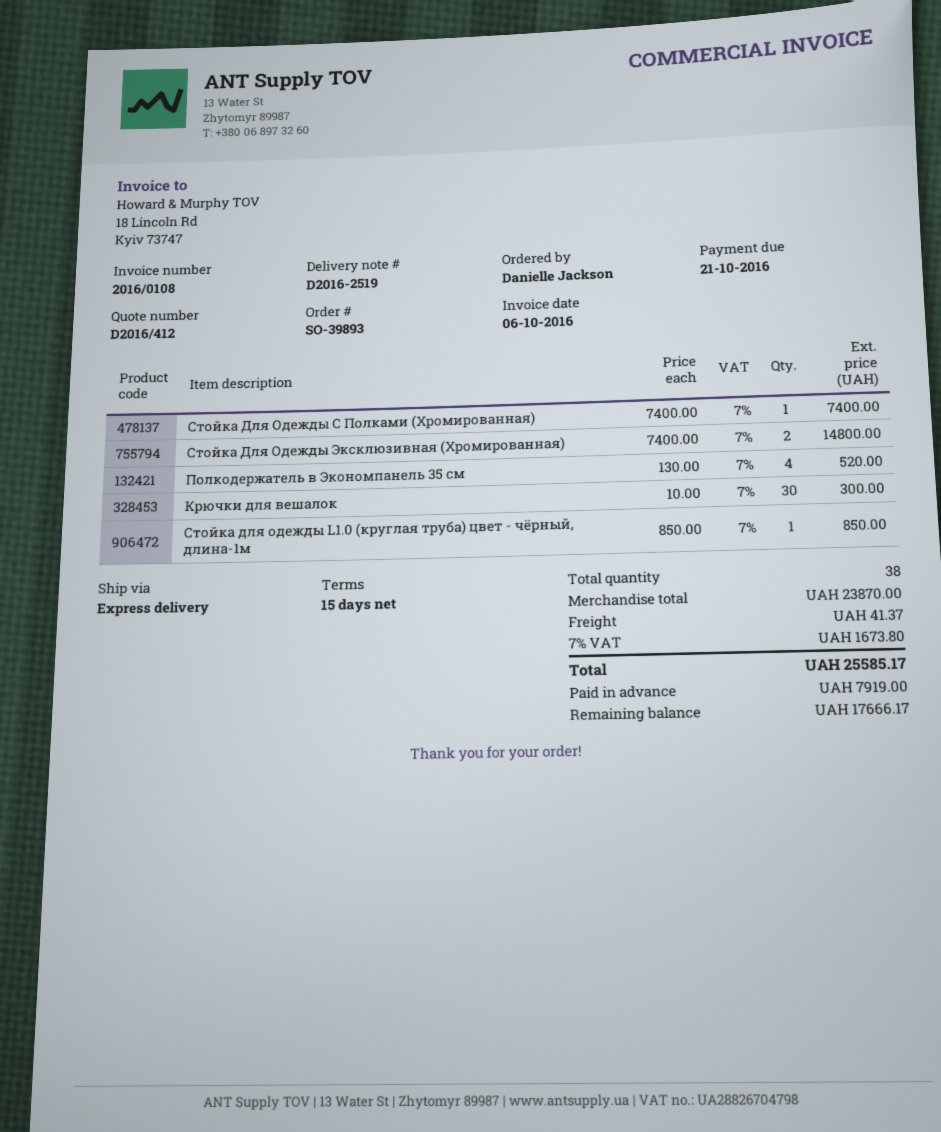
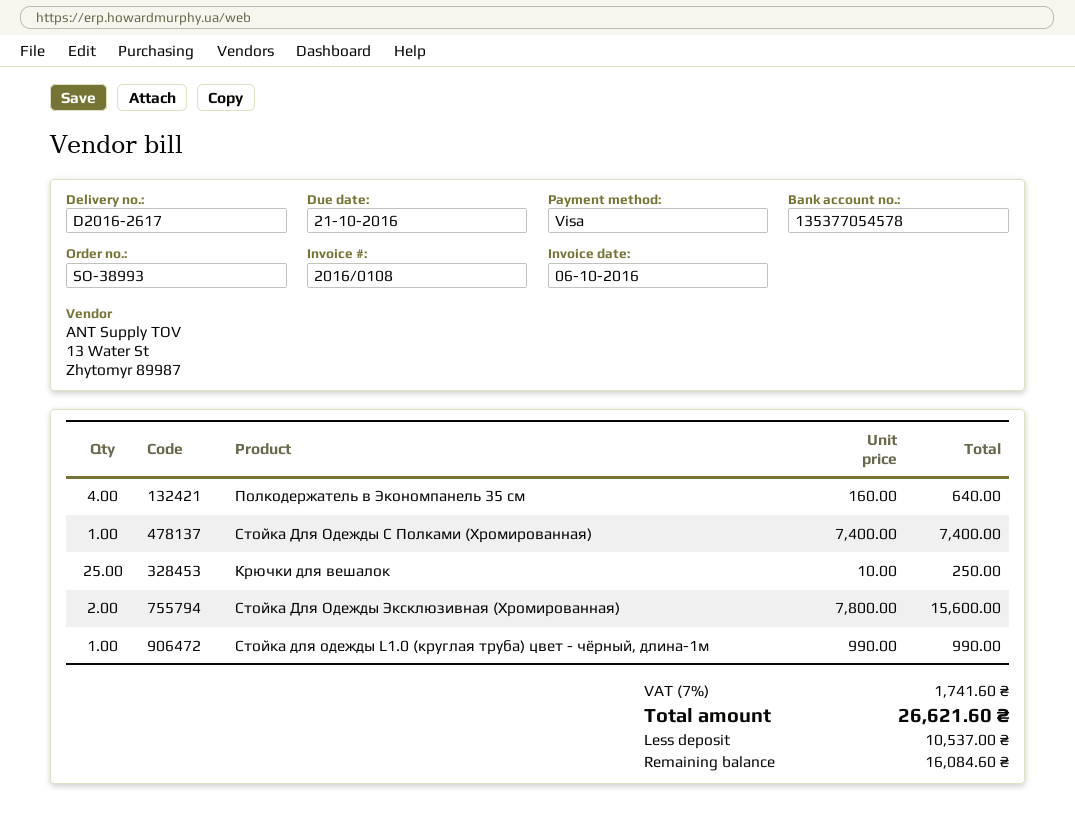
order number: SO-39893 -> SO-38993
delivery note number: D2016-2519 -> D2016-2617
Стойка Для Одежды Эксклюзивная (Хромированная): 2 x 7400.00 = 14800.00 -> 2 x 7800.00 = 15600.00
Полкодержатель в Экономпанель 35 см: 4 x 130.00 = 520.00 -> 4 x 160.00 = 640.00
Крючки для вешалок: 30 x 10.00 = 300.00 -> 25 x 10.00 = 250.00
Стойка для одежды L1.0 (круглая труба) цвет - чёрный, длина-1м: 1 x 850.00 = 850.00 -> 1 x 990.00 = 990.00
shipping: 41.37 -> none
tax: 7% = 1673.80 -> 7% = 1741.60
total: 25585.17 -> 26621.60
deposit: 7919.00 -> 10537.00
balance: 17666.17 -> 16084.60

